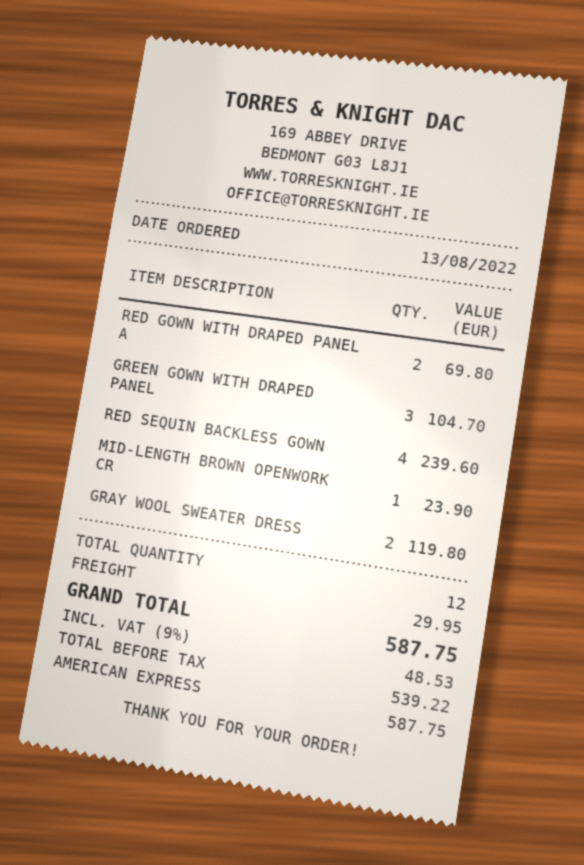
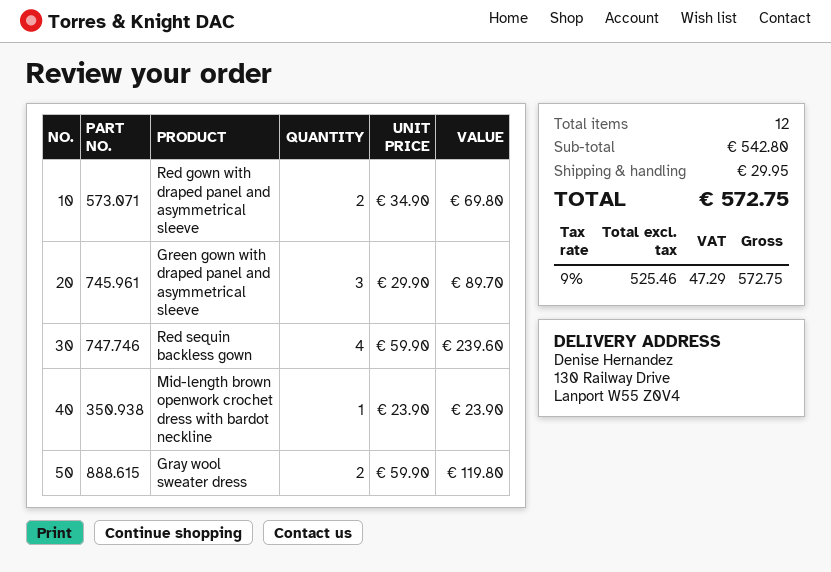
GREEN GOWN WITH DRAPED PANEL: 3 for 104.70 -> 3 for 89.70
net: 539.22 -> 525.46
tax: 9% = 48.53 -> 9% = 47.29
total: 587.75 -> 572.75

